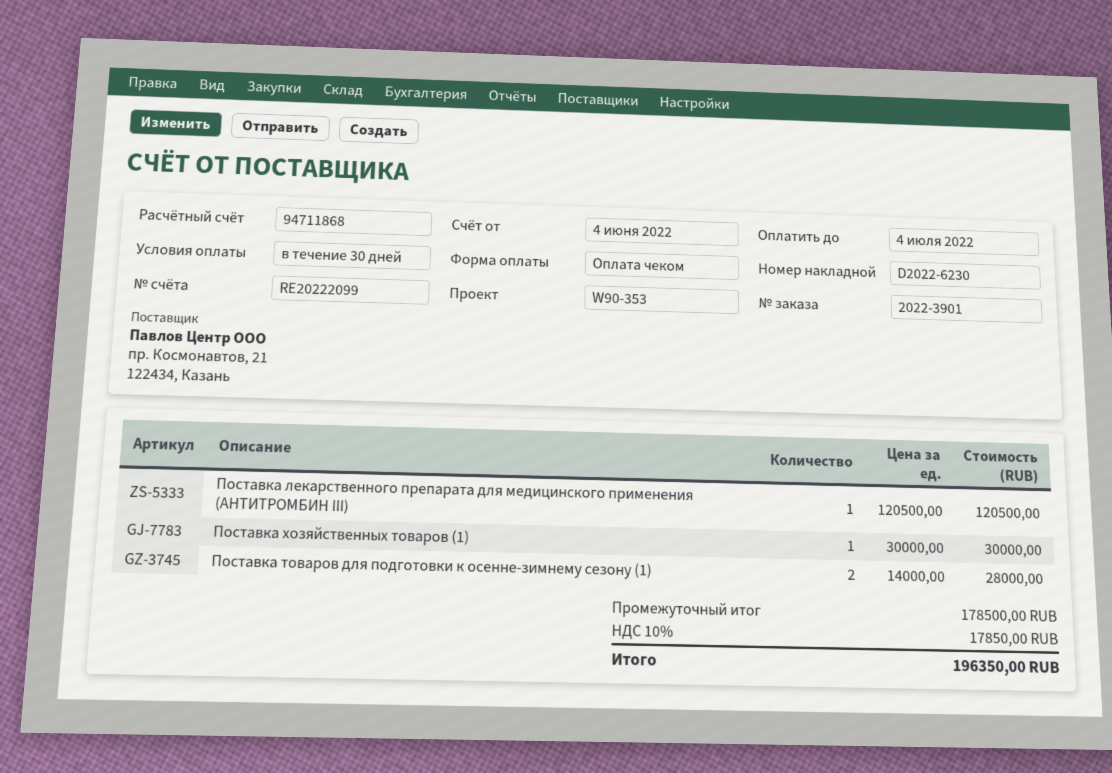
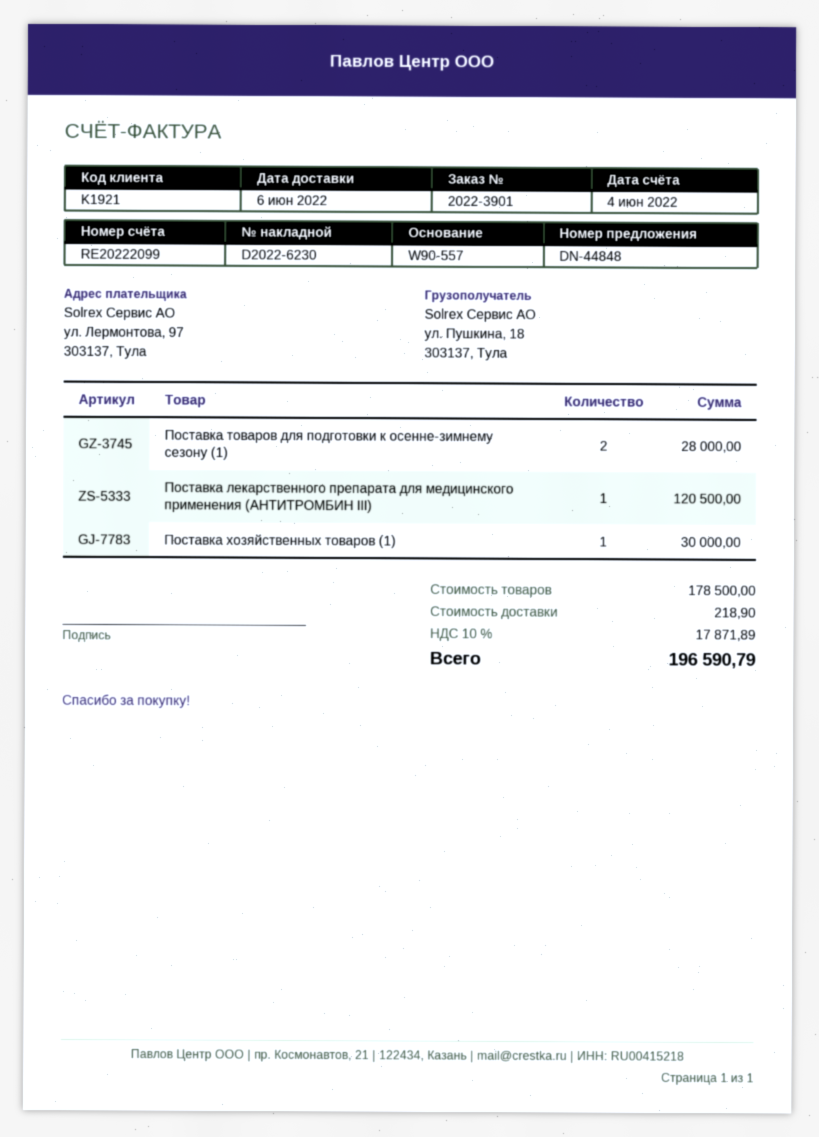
reference: W90-353 -> W90-557
shipping: none -> 218.90
tax: 10% = 17850.00 -> 10% = 17871.89
total: 196350.00 -> 196590.79

